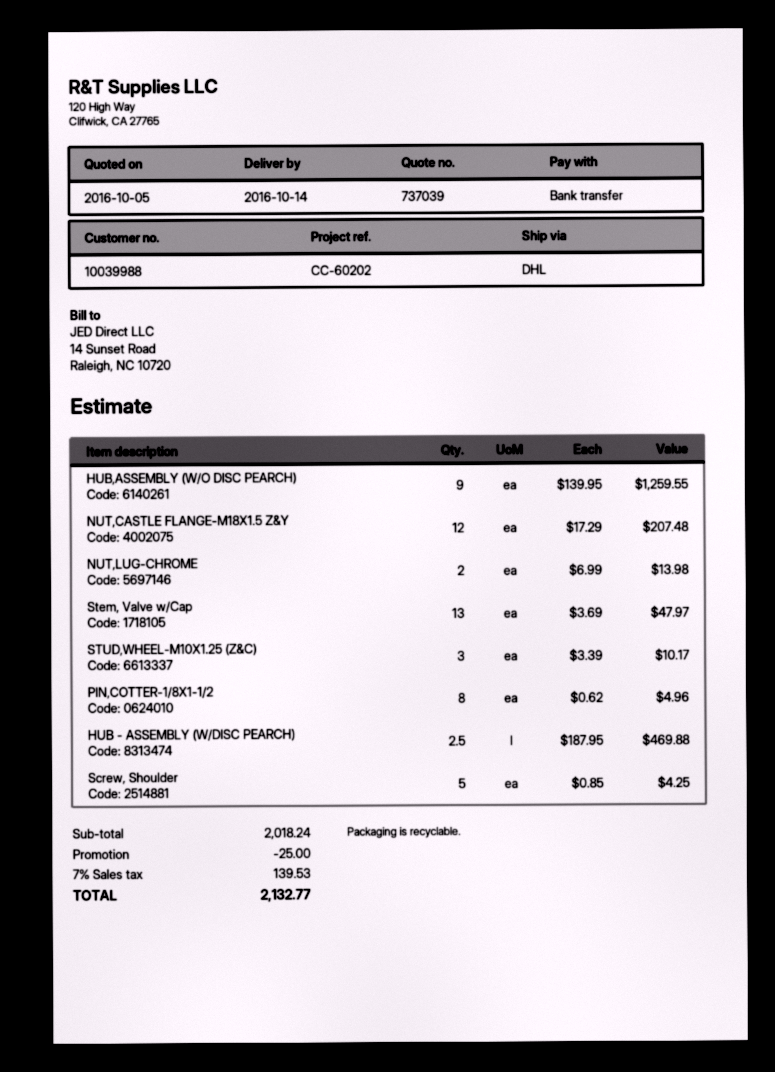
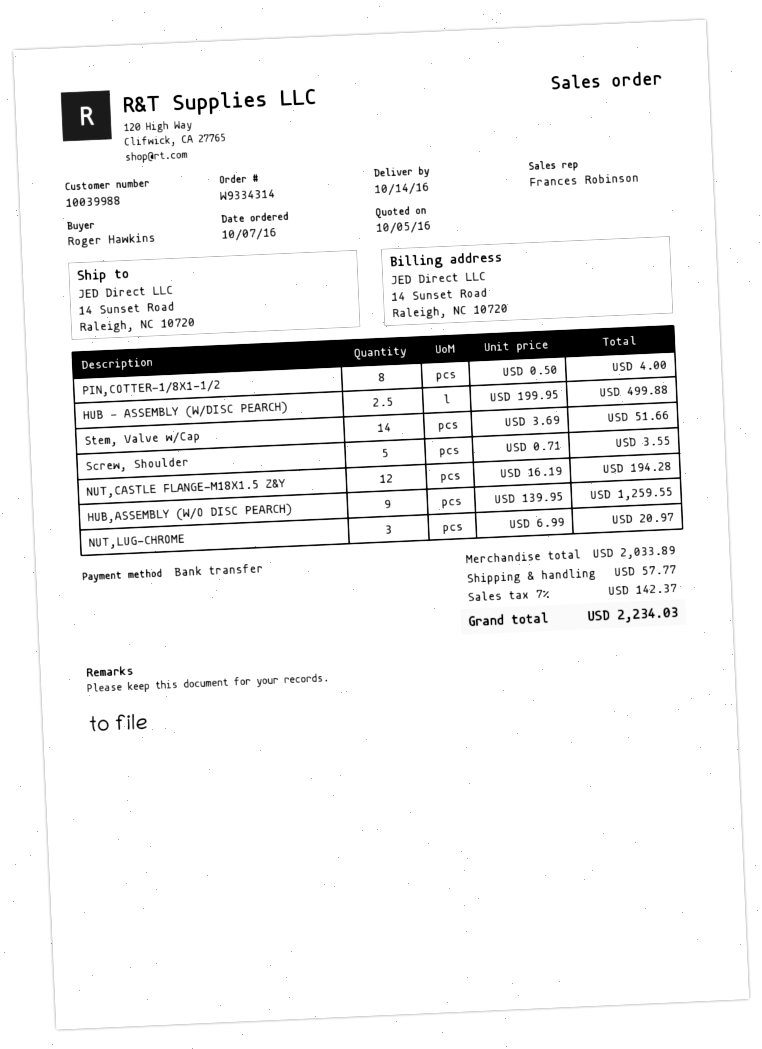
NUT,CASTLE FLANGE-M18X1.5 Z&Y: 12 x 17.29 = 207.48 -> 12 x 16.19 = 194.28
NUT,LUG-CHROME: 2 x 6.99 = 13.98 -> 3 x 6.99 = 20.97
Stem, Valve w/Cap: 13 x 3.69 = 47.97 -> 14 x 3.69 = 51.66
STUD,WHEEL-M10X1.25 (Z&C): 3 x 3.39 = 10.17 -> none
PIN,COTTER-1/8X1-1/2: 8 x 0.62 = 4.96 -> 8 x 0.50 = 4.00
HUB - ASSEMBLY (W/DISC PEARCH): 2.5 x 187.95 = 469.88 -> 2.5 x 199.95 = 499.88
Screw, Shoulder: 5 x 0.85 = 4.25 -> 5 x 0.71 = 3.55
subtotal: 2018.24 -> 2033.89
discount: 25.00 -> none
shipping: none -> 57.77
tax: 7% = 139.53 -> 7% = 142.37
total: 2132.77 -> 2234.03

